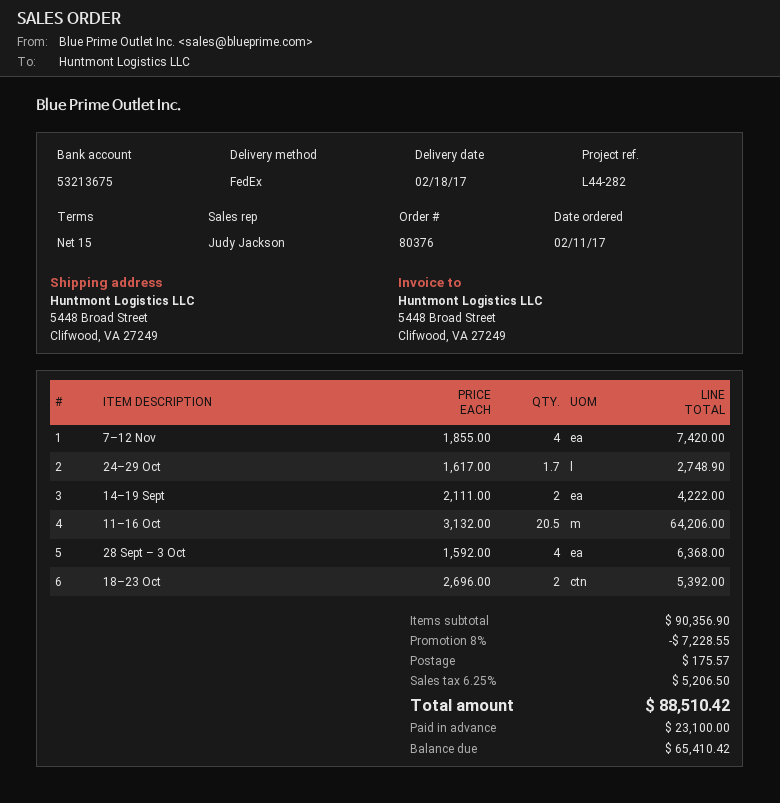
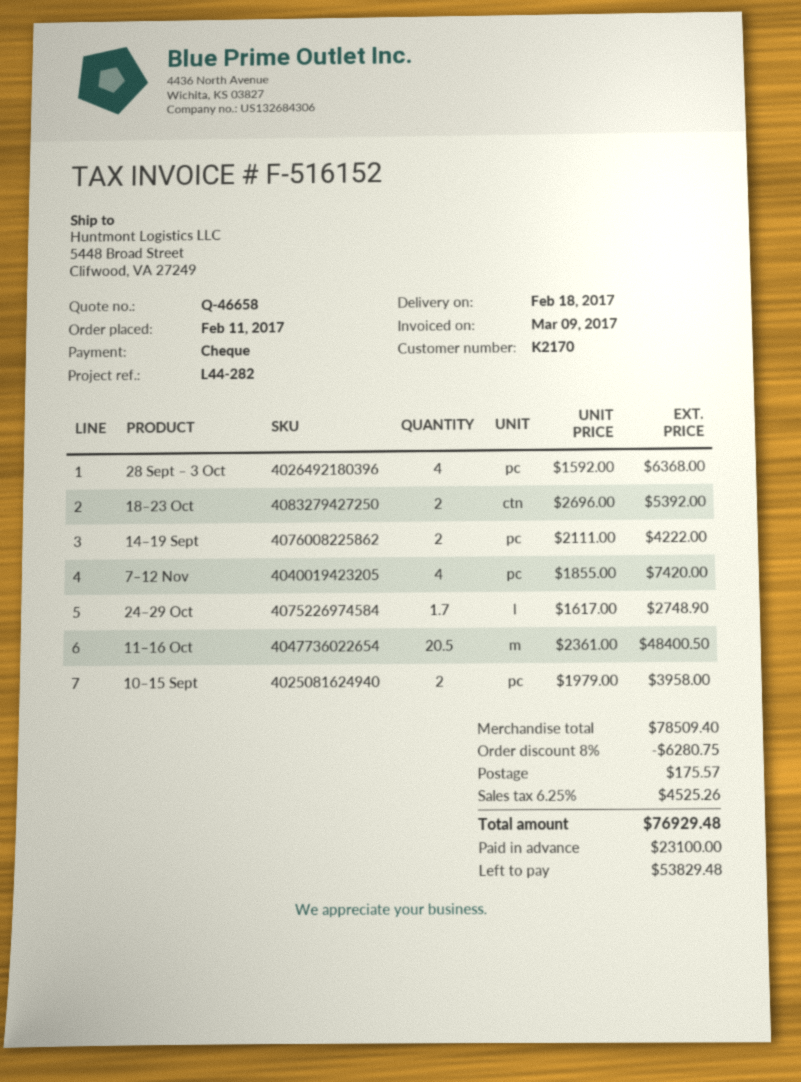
11–16 Oct: 20.5 x 3132.00 = 64206.00 -> 20.5 x 2361.00 = 48400.50
10–15 Sept: none -> 2 x 1979.00 = 3958.00
subtotal: 90356.90 -> 78509.40
discount: 8% = 7228.55 -> 8% = 6280.75
tax: 6.25% = 5206.50 -> 6.25% = 4525.26
total: 88510.42 -> 76929.48
balance: 65410.42 -> 53829.48

